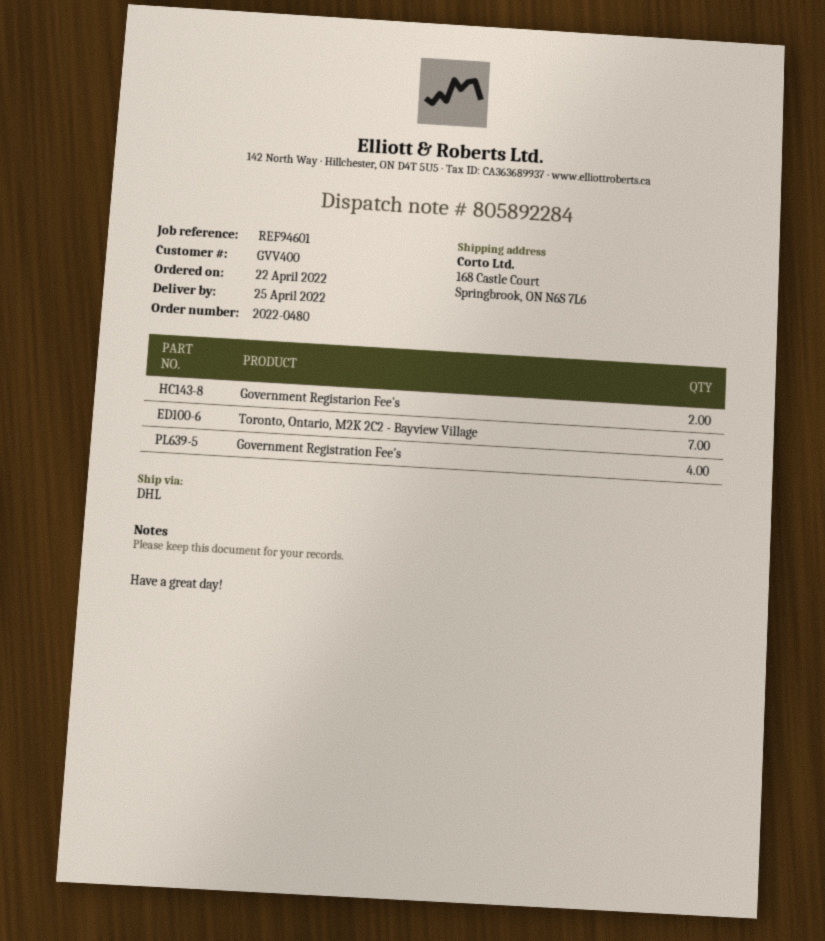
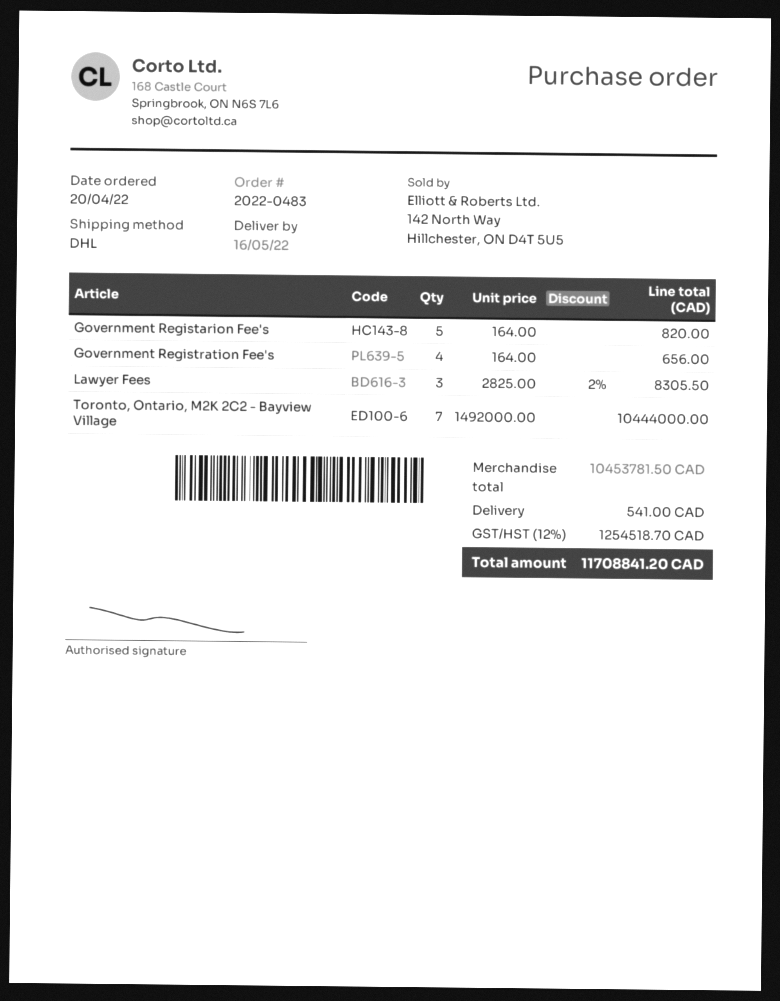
order number: 2022-0480 -> 2022-0483
order date: 2022-04-22 -> 2022-04-20
delivery date: 2022-04-25 -> 2022-05-16
Government Registarion Fee's: 2 -> 5
Lawyer Fees: none -> 3

